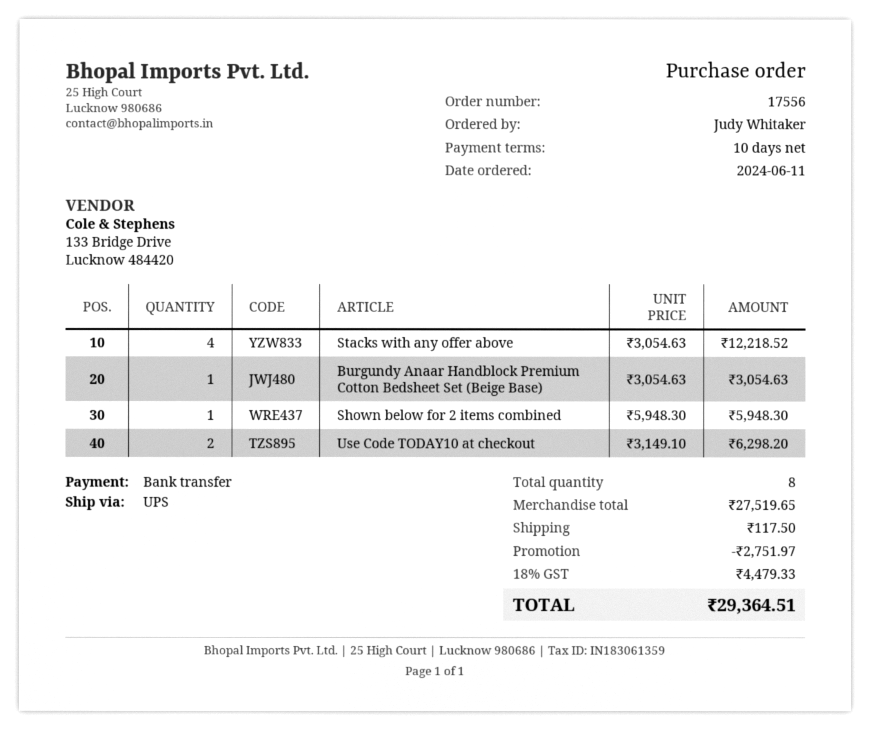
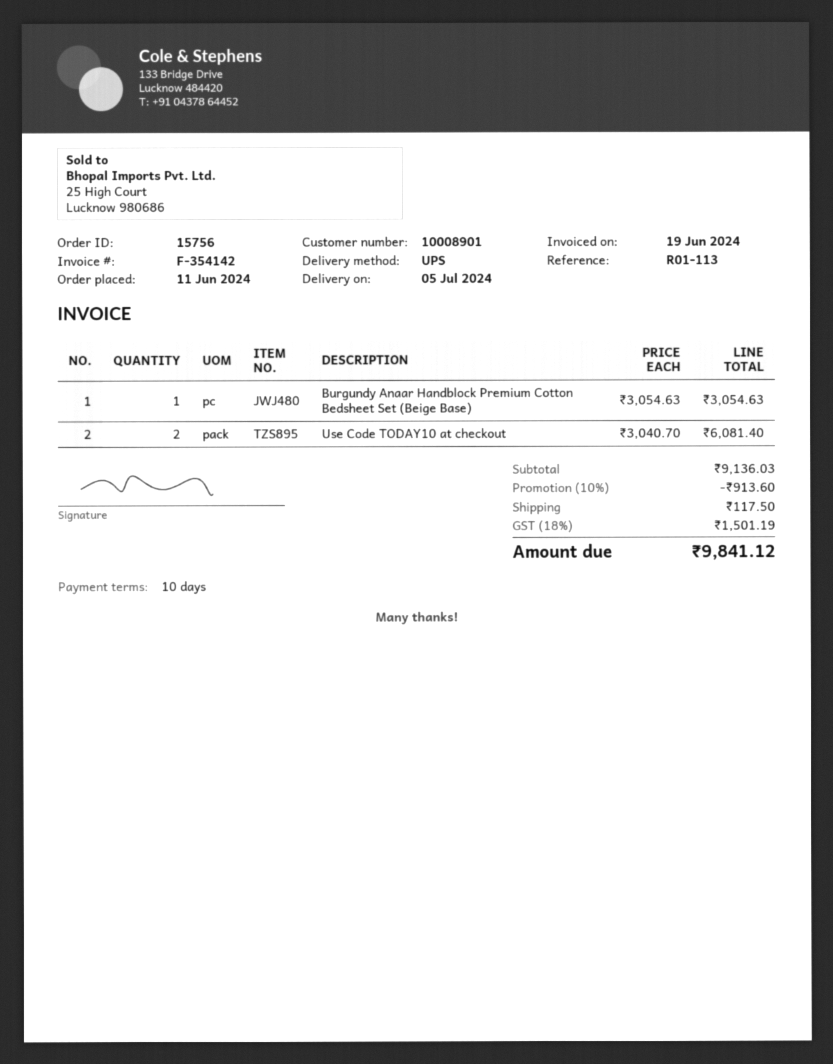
order number: 17556 -> 15756
Stacks with any offer above: 4 x 3054.63 = 12218.52 -> none
Shown below for 2 items combined: 1 x 5948.30 = 5948.30 -> none
Use Code TODAY10 at checkout: 2 x 3149.10 = 6298.20 -> 2 x 3040.70 = 6081.40
subtotal: 27519.65 -> 9136.03
discount: 2751.97 -> 913.60
tax: 18% = 4479.33 -> 18% = 1501.19
total: 29364.51 -> 9841.12

